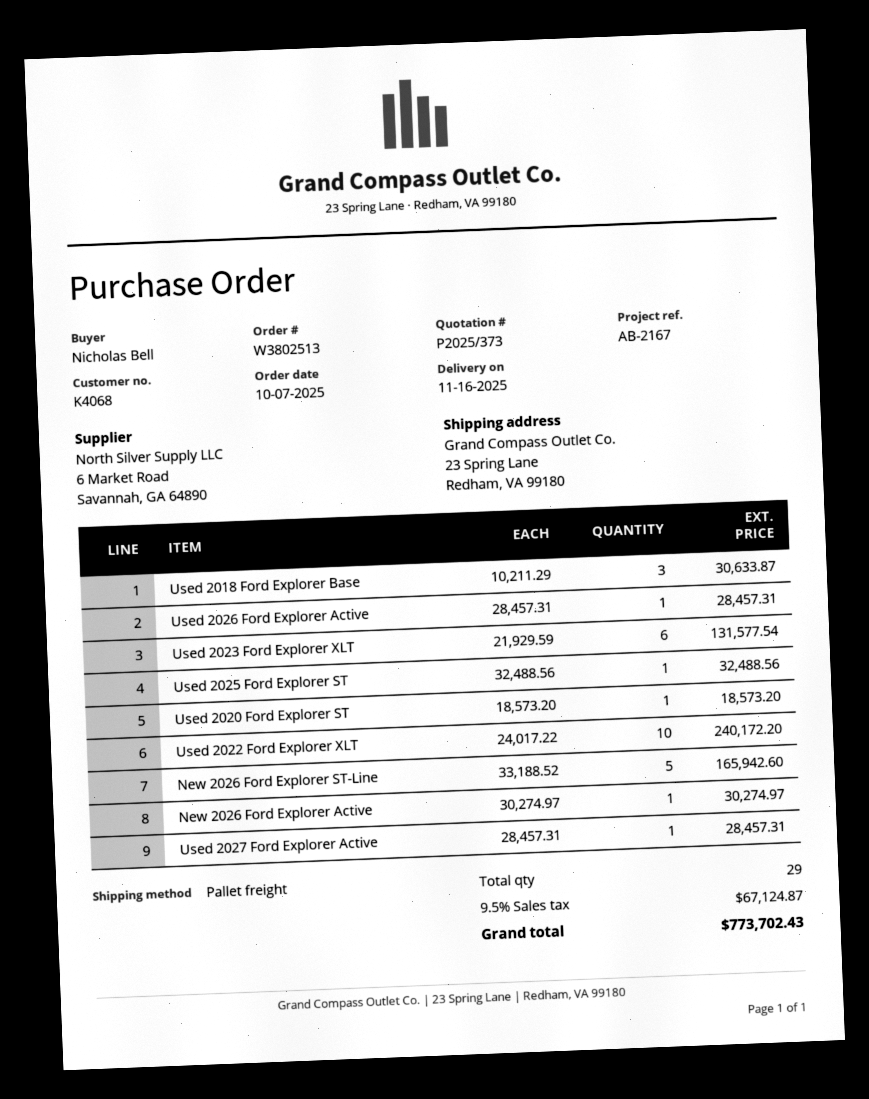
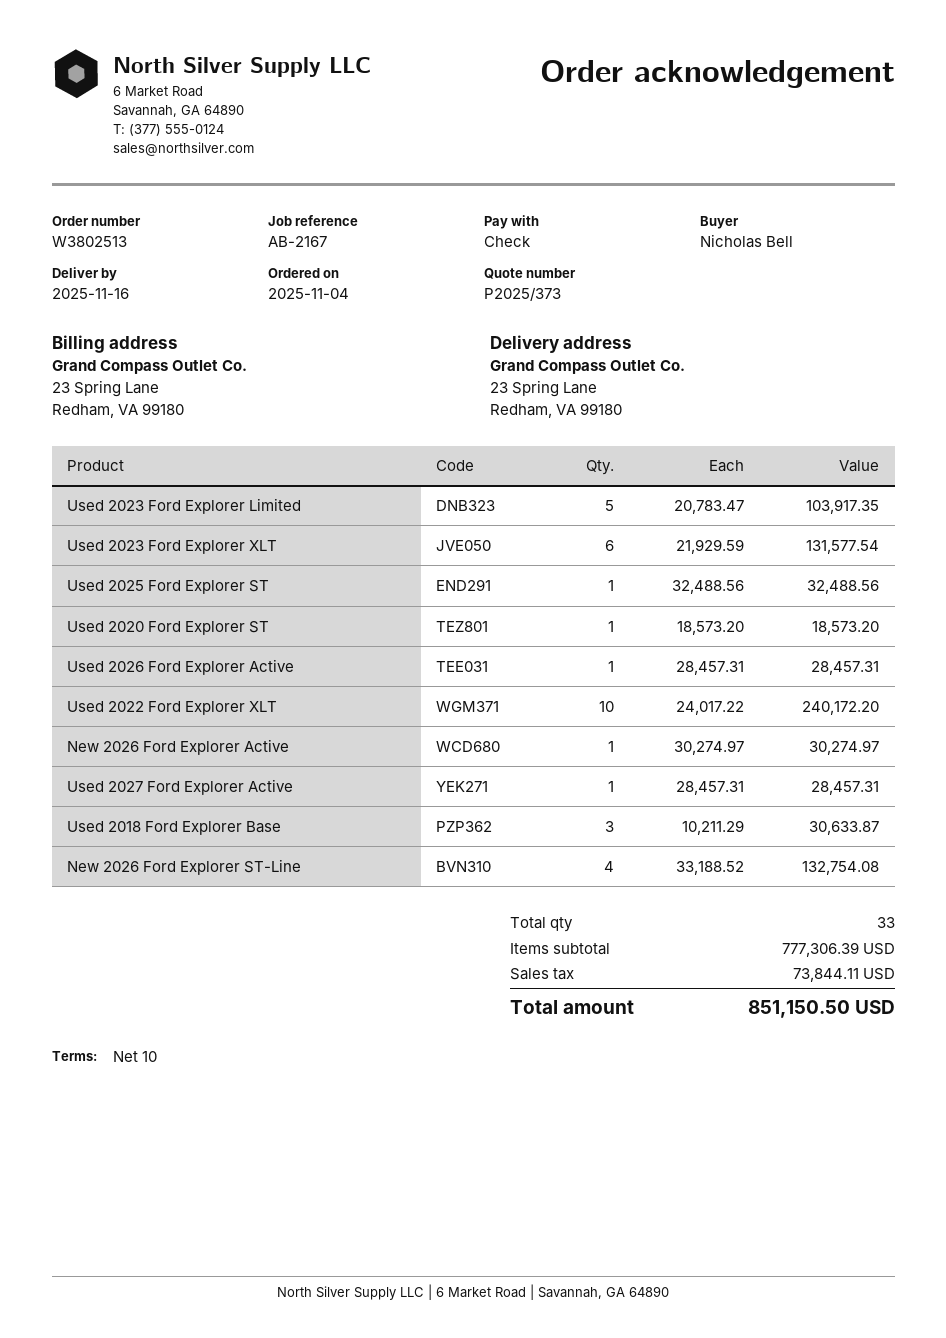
order date: 2025-10-07 -> 2025-11-04
New 2026 Ford Explorer ST-Line: 5 x 33188.52 = 165942.60 -> 4 x 33188.52 = 132754.08
Used 2023 Ford Explorer Limited: none -> 5 x 20783.47 = 103917.35
total quantity: 29 -> 33
tax: 67124.87 -> 73844.11
total: 773702.43 -> 851150.50

